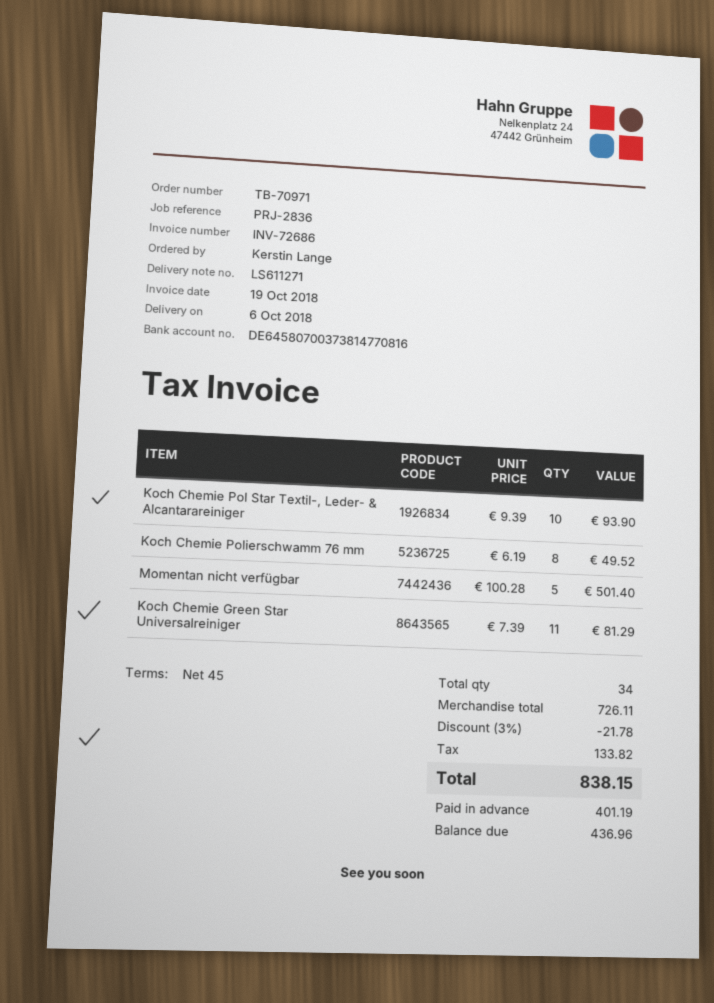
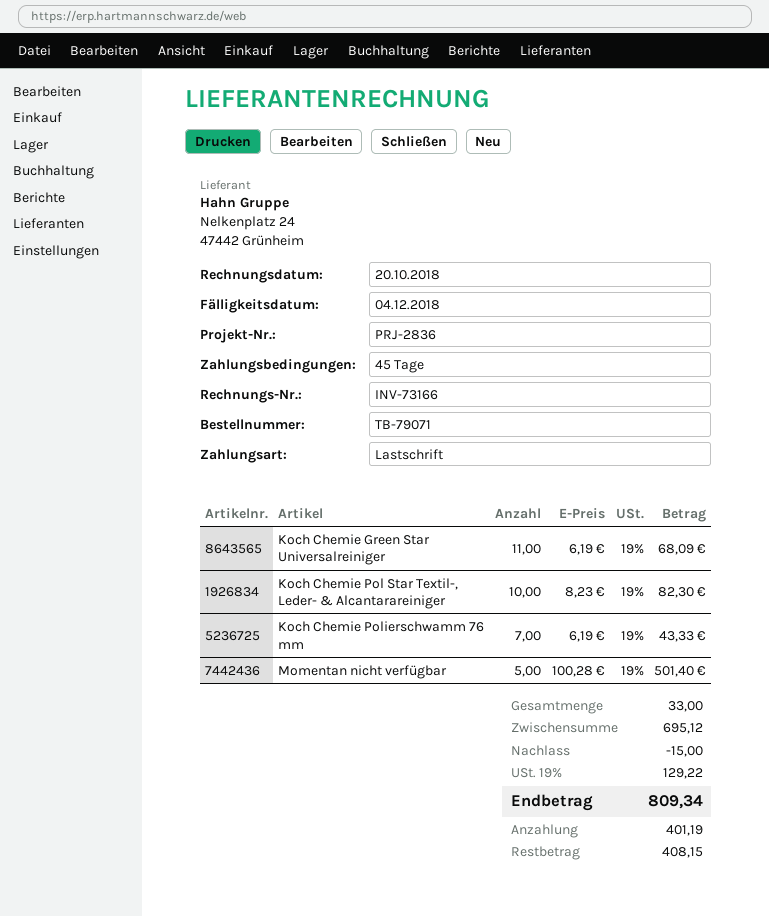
order number: TB-70971 -> TB-79071
invoice number: INV-72686 -> INV-73166
invoice date: 2018-10-19 -> 2018-10-20
Koch Chemie Pol Star Textil-, Leder- & Alcantarareiniger: 10 x 9.39 = 93.90 -> 10 x 8.23 = 82.30
Koch Chemie Polierschwamm 76 mm: 8 x 6.19 = 49.52 -> 7 x 6.19 = 43.33
Koch Chemie Green Star Universalreiniger: 11 x 7.39 = 81.29 -> 11 x 6.19 = 68.09
total quantity: 34 -> 33
subtotal: 726.11 -> 695.12
discount: 21.78 -> 15.00
tax: 133.82 -> 129.22
total: 838.15 -> 809.34
balance: 436.96 -> 408.15

